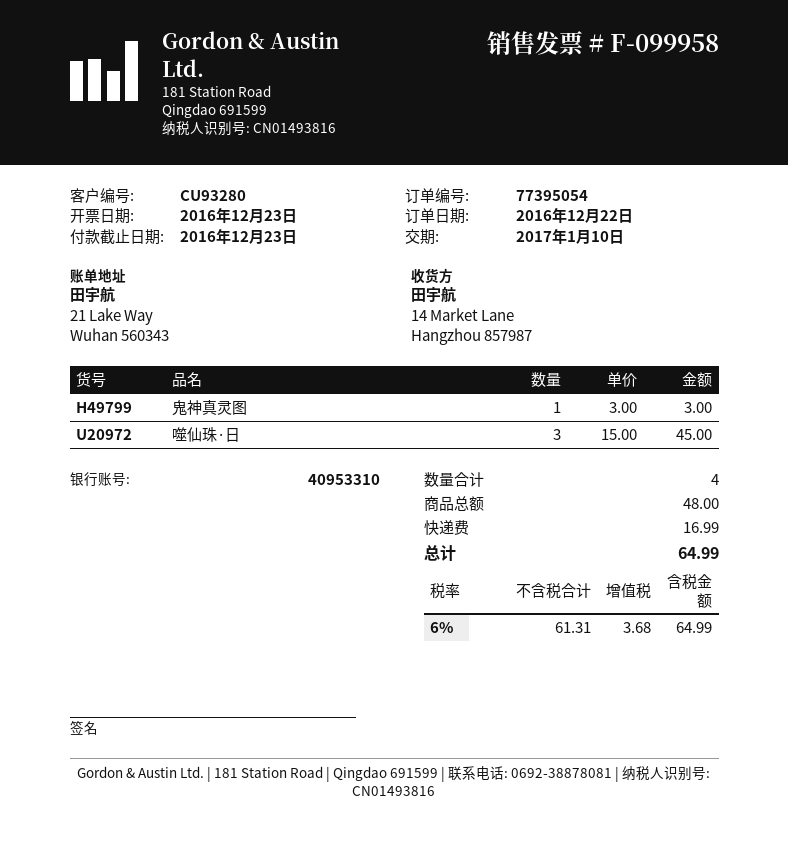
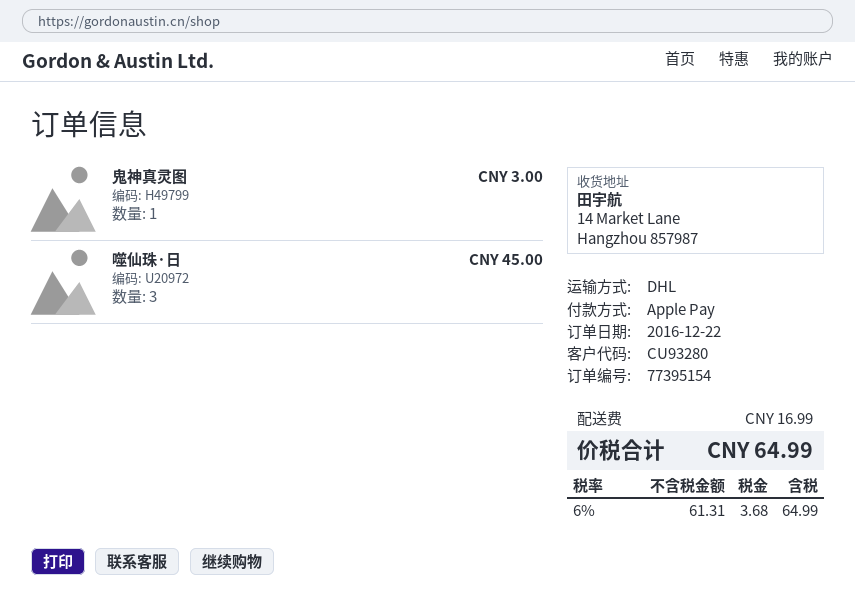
order number: 77395054 -> 77395154

